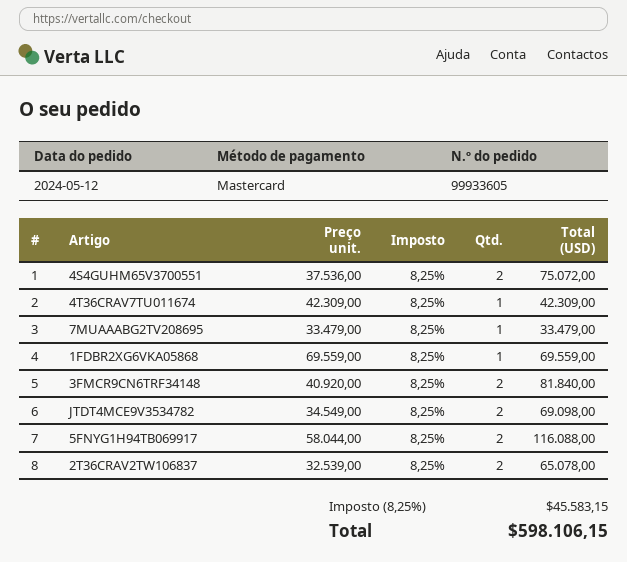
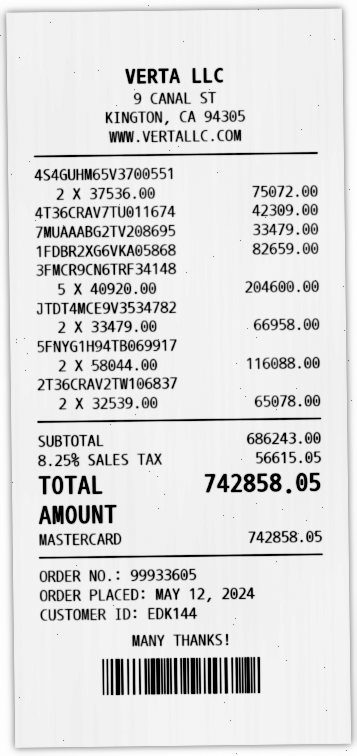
1FDBR2XG6VKA05868: 1 x 69559.00 = 69559.00 -> 1 x 82659.00 = 82659.00
3FMCR9CN6TRF34148: 2 x 40920.00 = 81840.00 -> 5 x 40920.00 = 204600.00
JTDT4MCE9V3534782: 2 x 34549.00 = 69098.00 -> 2 x 33479.00 = 66958.00
tax: 8.25% = 45583.15 -> 8.25% = 56615.05
total: 598106.15 -> 742858.05

